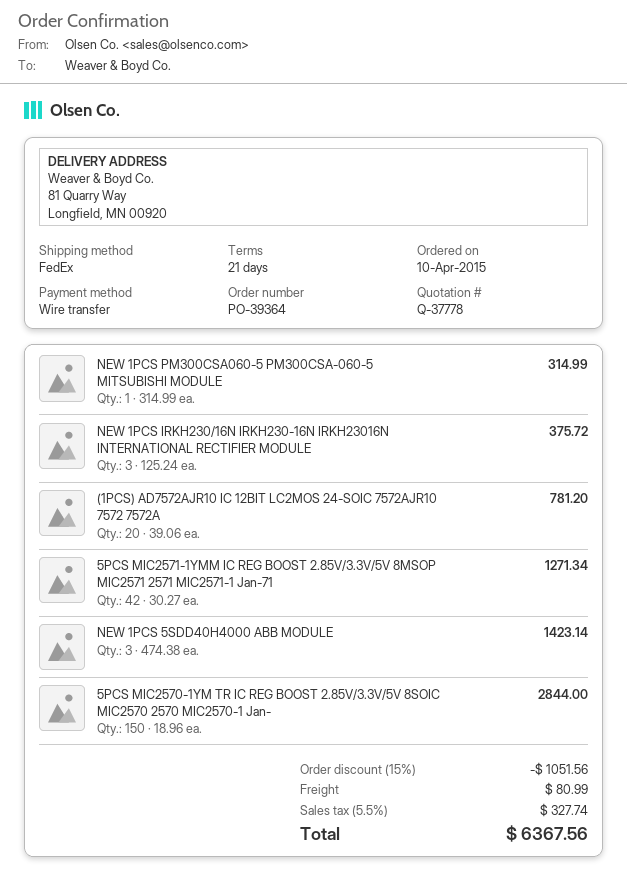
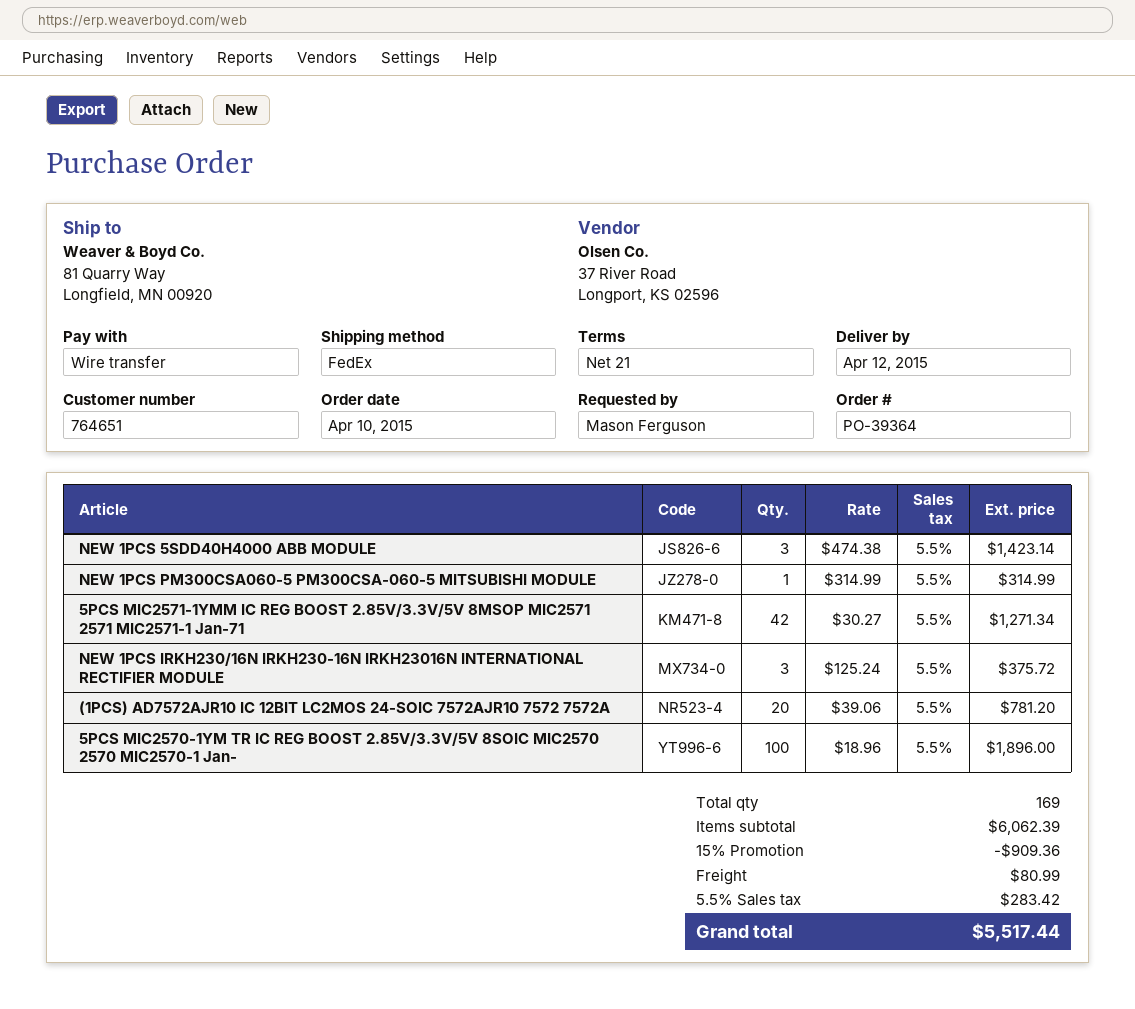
5PCS MIC2570-1YM TR IC REG BOOST 2.85V/3.3V/5V 8SOIC MIC2570 2570 MIC2570-1 Jan-: 150 x 18.96 = 2844.00 -> 100 x 18.96 = 1896.00
discount: 15% = 1051.56 -> 15% = 909.36
tax: 5.5% = 327.74 -> 5.5% = 283.42
total: 6367.56 -> 5517.44

